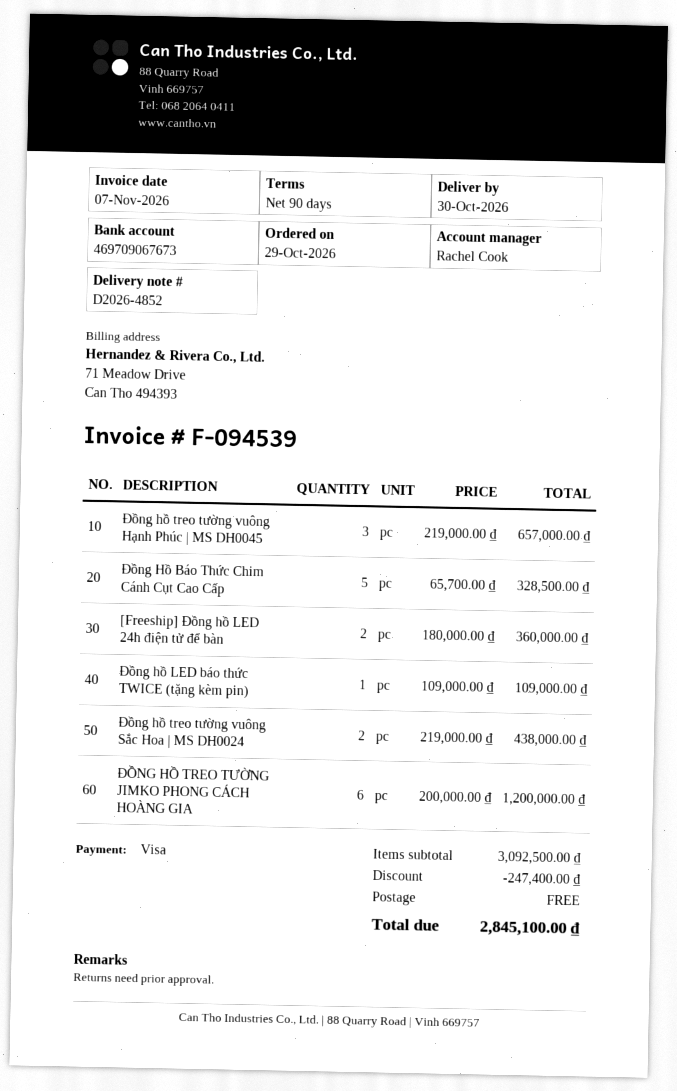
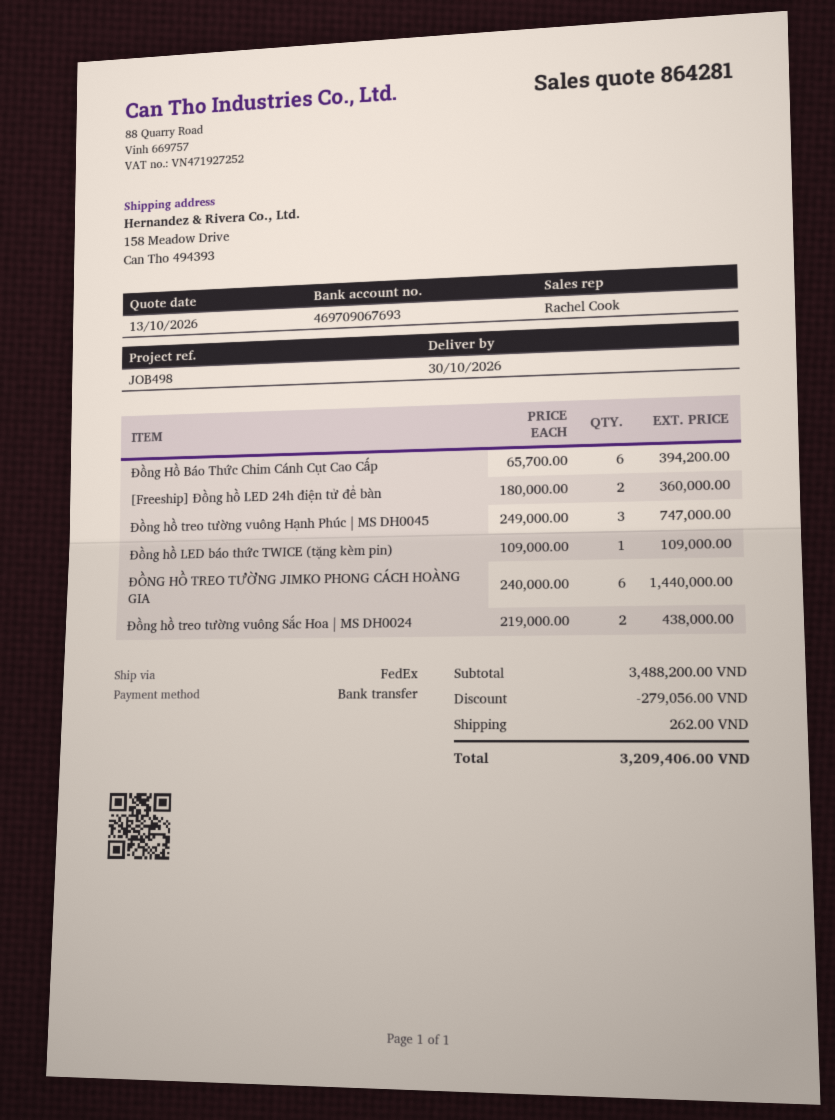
payment method: Visa -> bank transfer
bank account: 469709067673 -> 469709067693
Đồng hồ treo tường vuông Hạnh Phúc | MS DH0045: 3 x 219000.00 = 657000.00 -> 3 x 249000.00 = 747000.00
Đồng Hồ Báo Thức Chim Cánh Cụt Cao Cấp: 5 x 65700.00 = 328500.00 -> 6 x 65700.00 = 394200.00
ĐỒNG HỒ TREO TƯỜNG JIMKO PHONG CÁCH HOÀNG GIA: 6 x 200000.00 = 1200000.00 -> 6 x 240000.00 = 1440000.00
subtotal: 3092500.00 -> 3488200.00
discount: 247400.00 -> 279056.00
shipping: 0.00 -> 262.00
total: 2845100.00 -> 3209406.00

